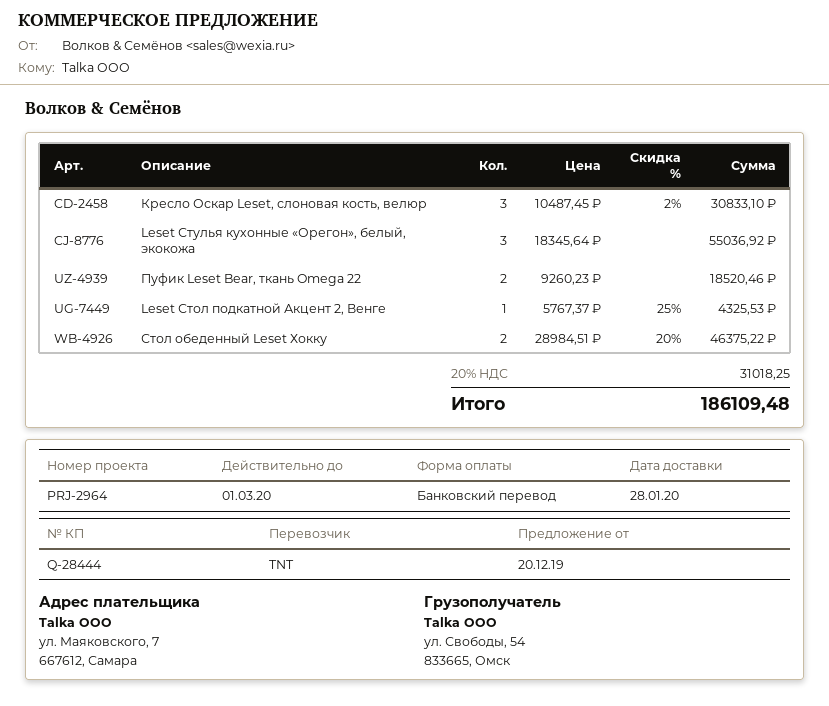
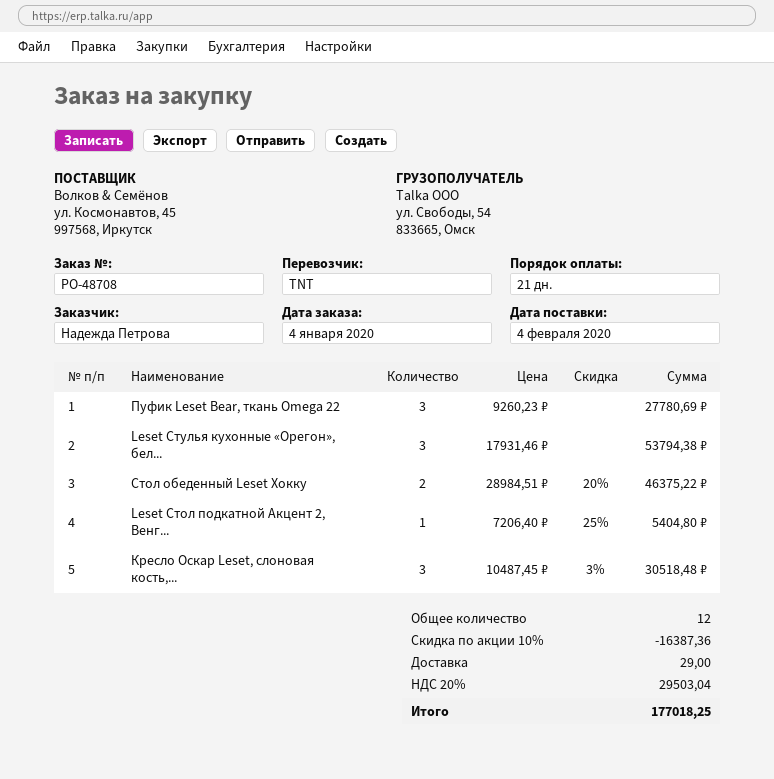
delivery date: 2020-01-28 -> 2020-02-04
Кресло Оскар Leset, слоновая кость, велюр: 3 x 10487.45 - 2% = 30833.10 -> 3 x 10487.45 - 3% = 30518.48
Leset Стулья кухонные «Орегон», белый, экокожа: 3 x 18345.64 = 55036.92 -> 3 x 17931.46 = 53794.38
Пуфик Leset Bear, ткань Omega 22: 2 x 9260.23 = 18520.46 -> 3 x 9260.23 = 27780.69
Leset Стол подкатной Акцент 2, Венге: 1 x 5767.37 - 25% = 4325.53 -> 1 x 7206.40 - 25% = 5404.80
discount: none -> 10% = 16387.36
shipping: none -> 29.00
tax: 20% = 31018.25 -> 20% = 29503.04
total: 186109.48 -> 177018.25

